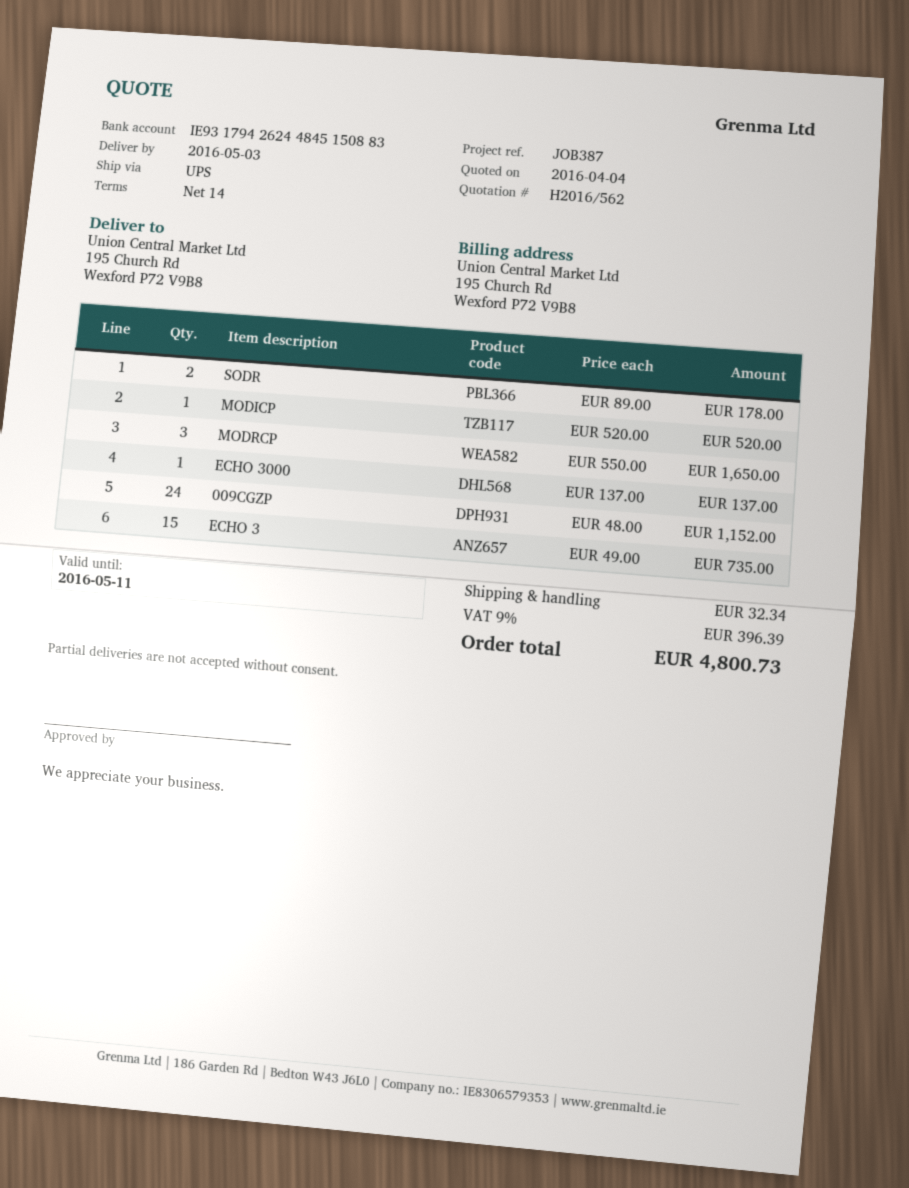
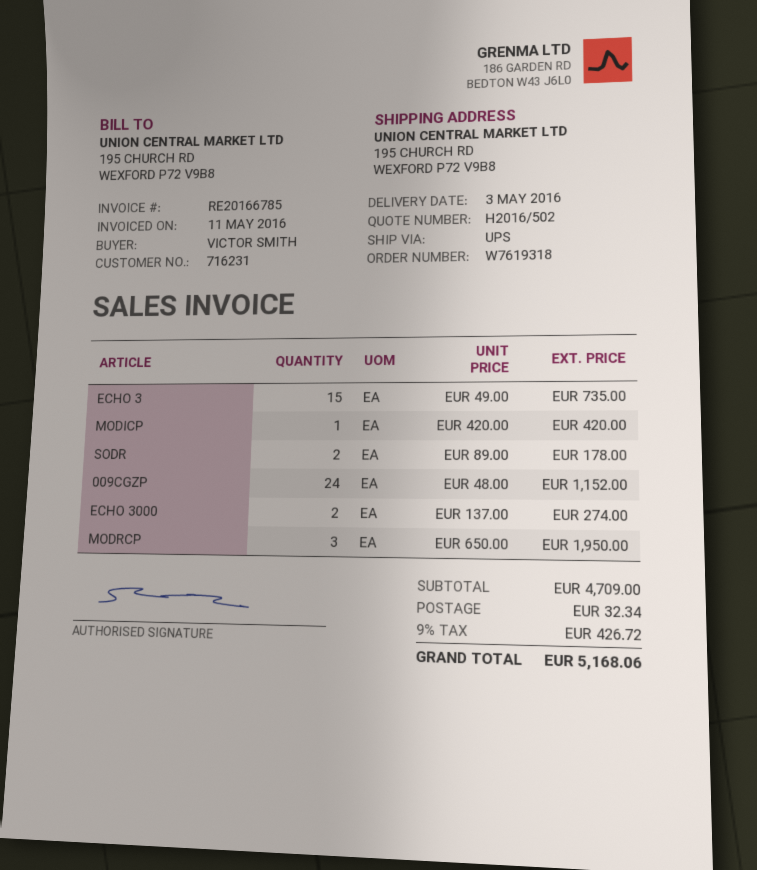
quote number: H2016/562 -> H2016/502
MODICP: 1 x 520.00 = 520.00 -> 1 x 420.00 = 420.00
MODRCP: 3 x 550.00 = 1650.00 -> 3 x 650.00 = 1950.00
ECHO 3000: 1 x 137.00 = 137.00 -> 2 x 137.00 = 274.00
tax: 9% = 396.39 -> 9% = 426.72
total: 4800.73 -> 5168.06

